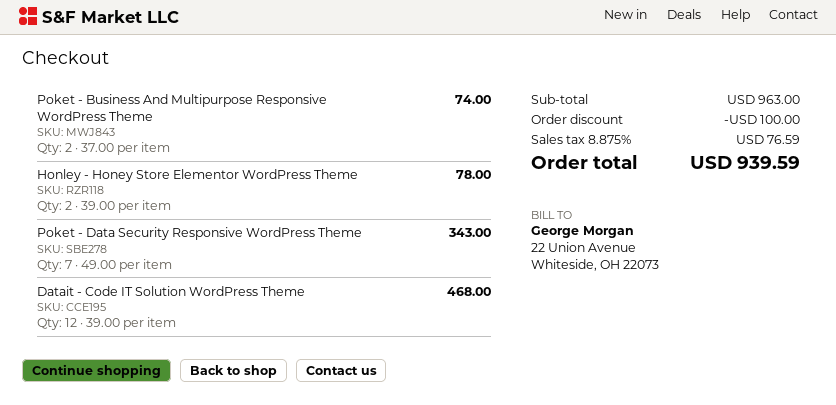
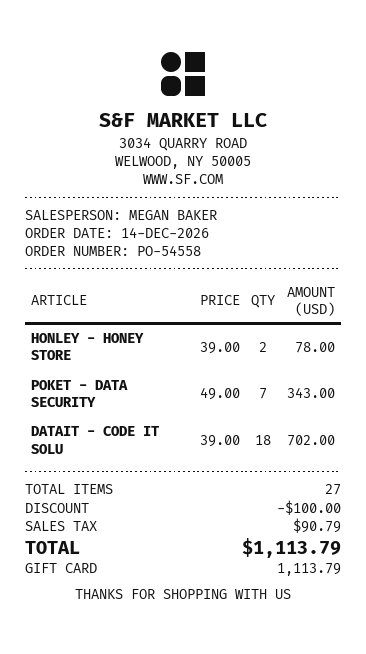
Poket - Business And Multipurpose Responsive WordPress Theme: 2 x 37.00 = 74.00 -> none
Datait - Code IT Solution WordPress Theme: 12 x 39.00 = 468.00 -> 18 x 39.00 = 702.00
tax: 76.59 -> 90.79
total: 939.59 -> 1113.79

